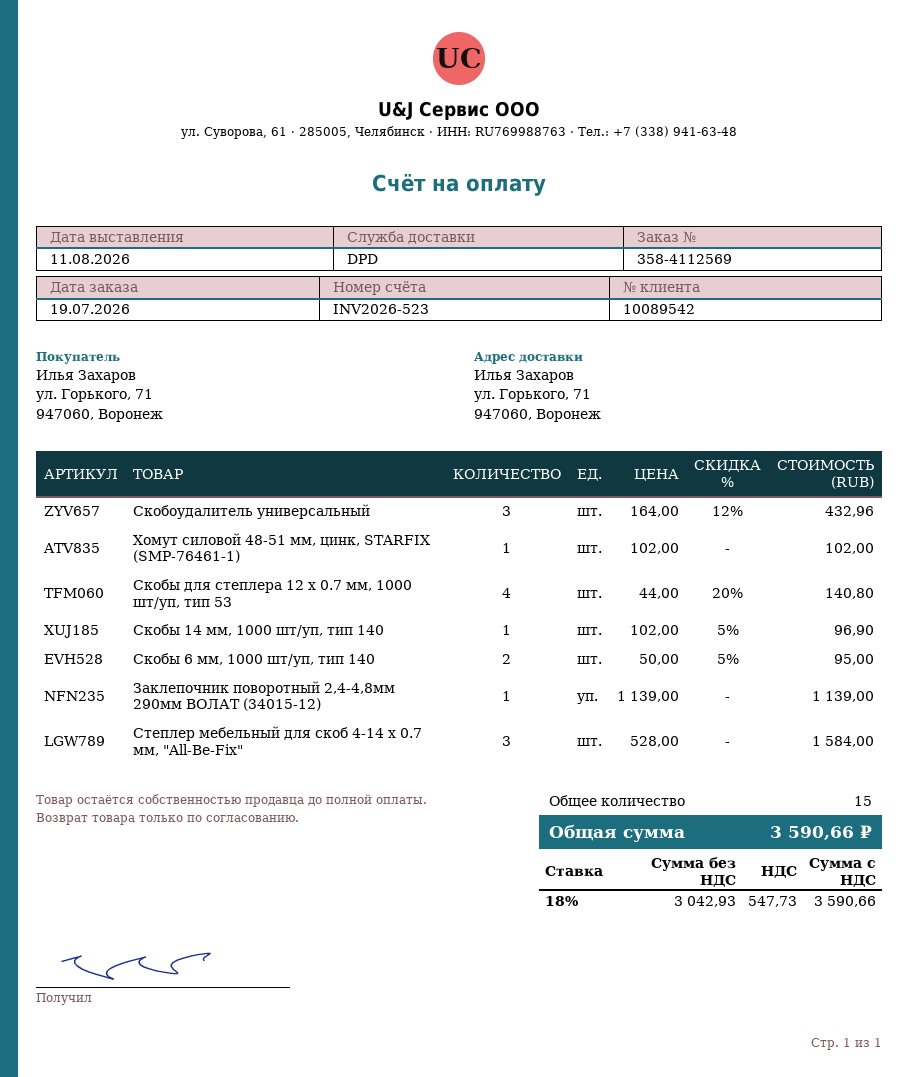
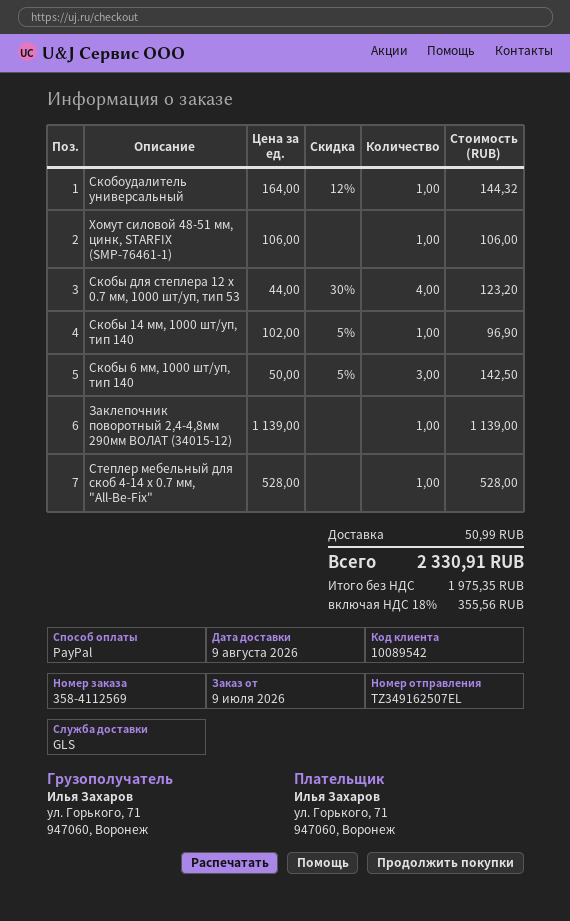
order date: 2026-07-19 -> 2026-07-09
shipping method: DPD -> GLS
Скобоудалитель универсальный: 3 x 164.00 - 12% = 432.96 -> 1 x 164.00 - 12% = 144.32
Хомут силовой 48-51 мм, цинк, STARFIX (SMP-76461-1): 1 x 102.00 = 102.00 -> 1 x 106.00 = 106.00
Скобы для степлера 12 х 0.7 мм, 1000 шт/уп, тип 53: 4 x 44.00 - 20% = 140.80 -> 4 x 44.00 - 30% = 123.20
Скобы 6 мм, 1000 шт/уп, тип 140: 2 x 50.00 - 5% = 95.00 -> 3 x 50.00 - 5% = 142.50
Степлер мебельный для скоб 4-14 х 0.7 мм, "All-Be-Fix": 3 x 528.00 = 1584.00 -> 1 x 528.00 = 528.00
shipping: none -> 50.99
net: 3042.93 -> 1975.35
tax: 18% = 547.73 -> 18% = 355.56
total: 3590.66 -> 2330.91

